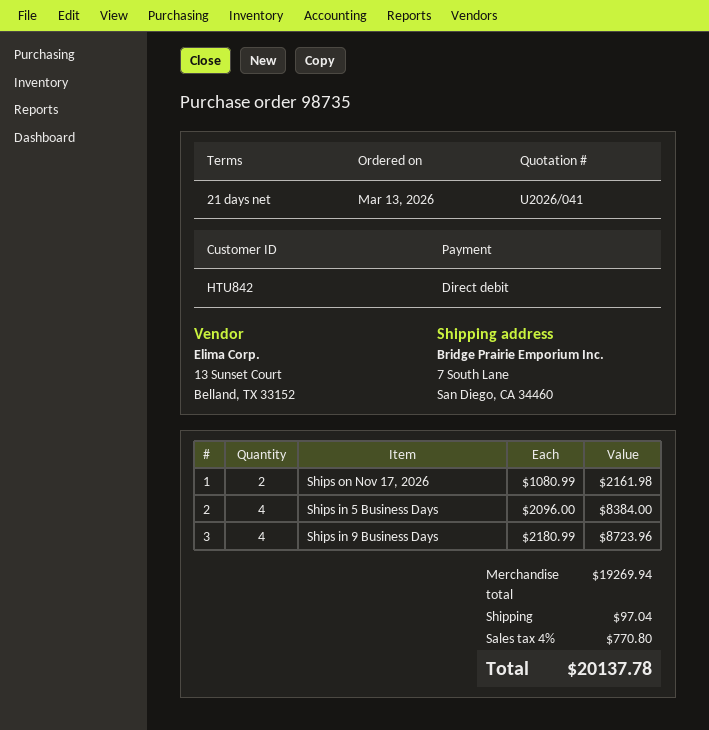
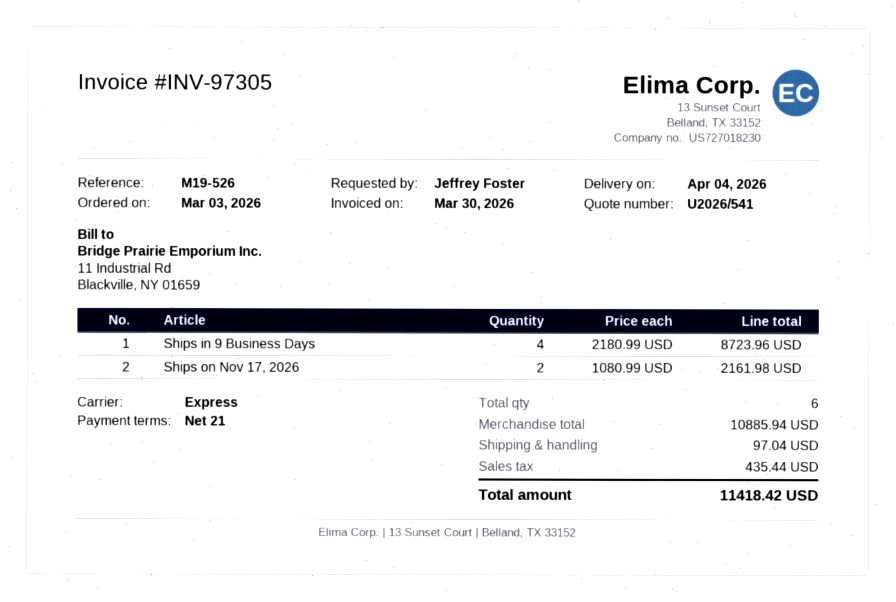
quote number: U2026/041 -> U2026/541
order date: 2026-03-13 -> 2026-03-03
Ships in 5 Business Days: 4 x 2096.00 = 8384.00 -> none
subtotal: 19269.94 -> 10885.94
tax: 770.80 -> 435.44
total: 20137.78 -> 11418.42

